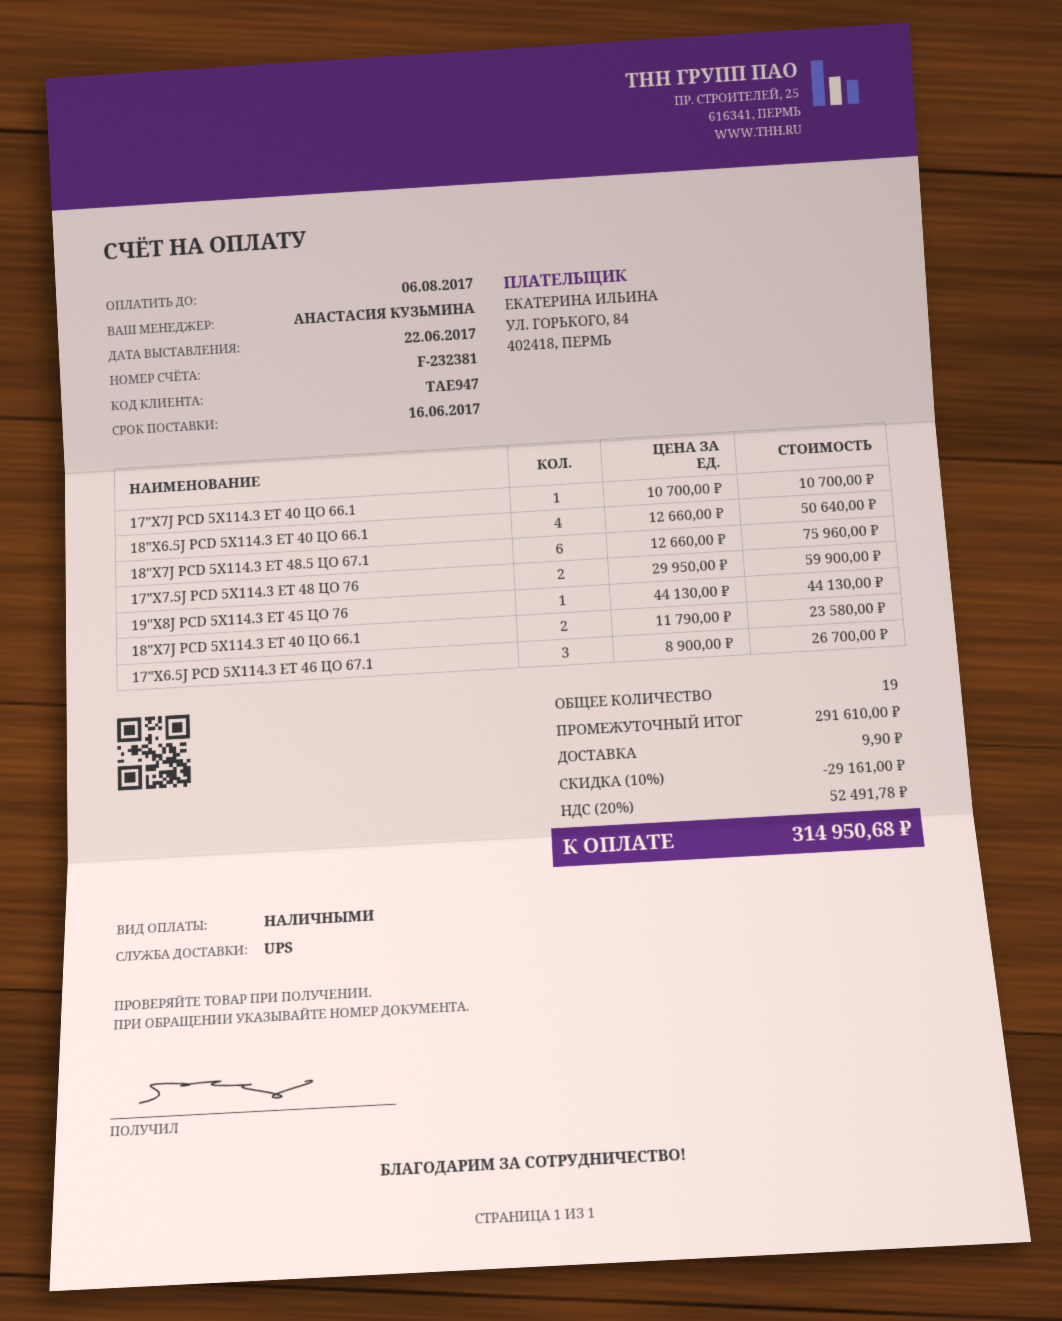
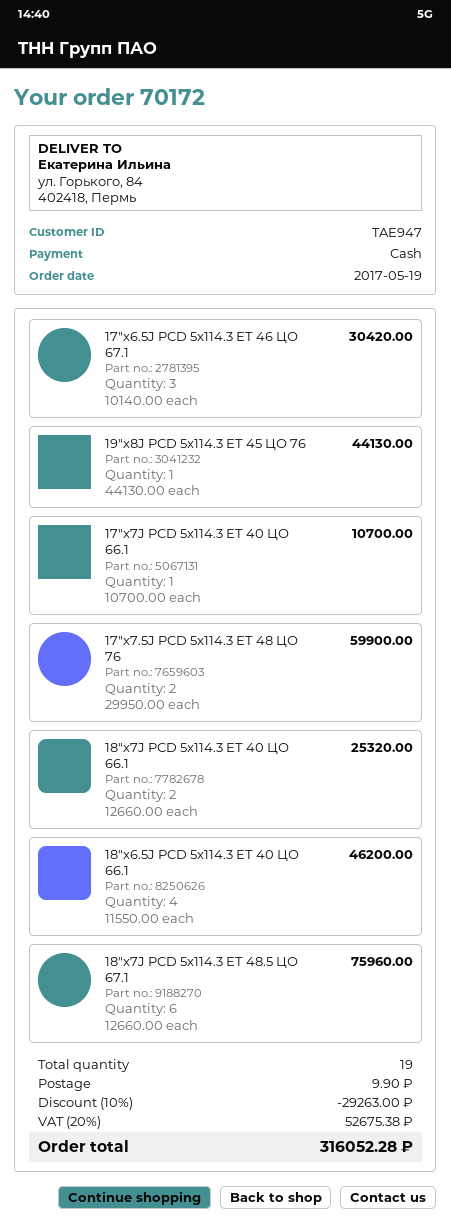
18"X6.5J PCD 5X114.3 ЕТ 40 ЦО 66.1: 4 x 12660.00 = 50640.00 -> 4 x 11550.00 = 46200.00
18"X7J PCD 5X114.3 ЕТ 40 ЦО 66.1: 2 x 11790.00 = 23580.00 -> 2 x 12660.00 = 25320.00
17"X6.5J PCD 5X114.3 ЕТ 46 ЦО 67.1: 3 x 8900.00 = 26700.00 -> 3 x 10140.00 = 30420.00
discount: 10% = 29161.00 -> 10% = 29263.00
tax: 20% = 52491.78 -> 20% = 52675.38
total: 314950.68 -> 316052.28

